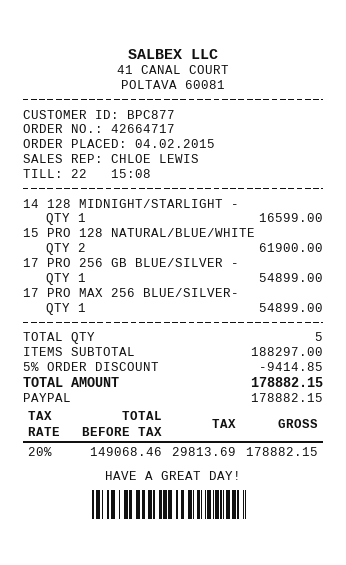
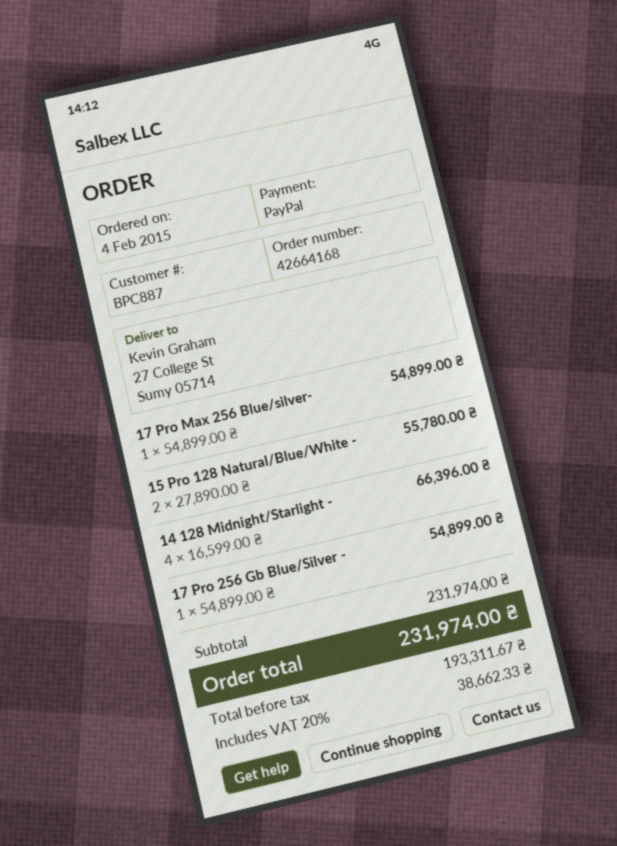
order number: 42664717 -> 42664168
customer number: BPC877 -> BPC887
14 128 MIDNIGHT/STARLIGHT -: 1 for 16599.00 -> 4 for 66396.00
15 PRO 128 NATURAL/BLUE/WHITE: 2 for 61900.00 -> 2 for 55780.00
subtotal: 188297.00 -> 231974.00
discount: 5% = 9414.85 -> none
net: 149068.46 -> 193311.67
tax: 20% = 29813.69 -> 20% = 38662.33
total: 178882.15 -> 231974.00

